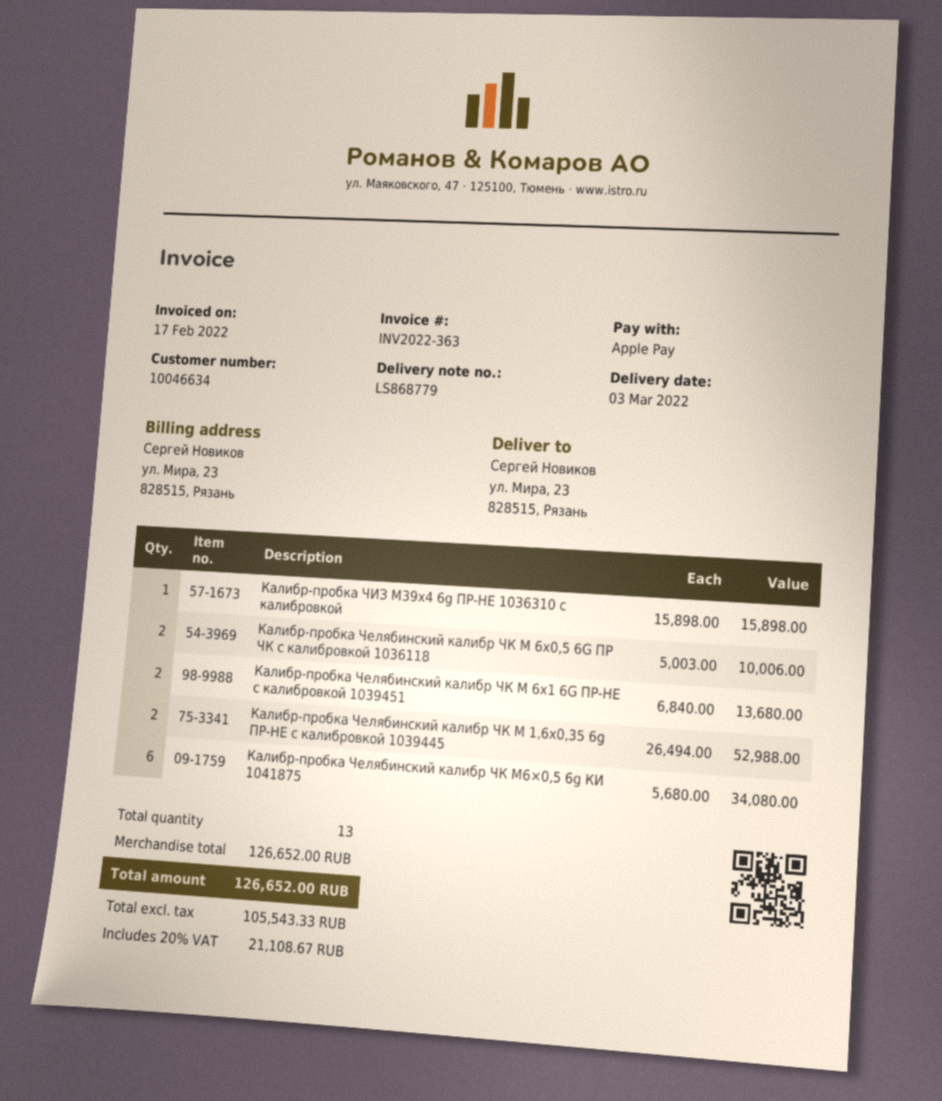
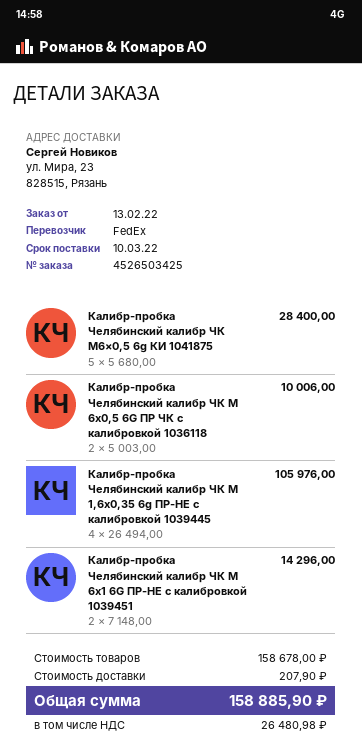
delivery date: 2022-03-03 -> 2022-03-10
Калибр-пробка ЧИЗ M39x4 6g ПР-НЕ 1036310 с калибровкой: 1 x 15898.00 = 15898.00 -> none
Калибр-пробка Челябинский калибр ЧК M 6х1 6G ПР-НЕ с калибровкой 1039451: 2 x 6840.00 = 13680.00 -> 2 x 7148.00 = 14296.00
Калибр-пробка Челябинский калибр ЧК М 1,6x0,35 6g ПР-НЕ с калибровкой 1039445: 2 x 26494.00 = 52988.00 -> 4 x 26494.00 = 105976.00
Калибр-пробка Челябинский калибр ЧК М6×0,5 6g КИ 1041875: 6 x 5680.00 = 34080.00 -> 5 x 5680.00 = 28400.00
subtotal: 126652.00 -> 158678.00
shipping: none -> 207.90
tax: 21108.67 -> 26480.98
total: 126652.00 -> 158885.90

